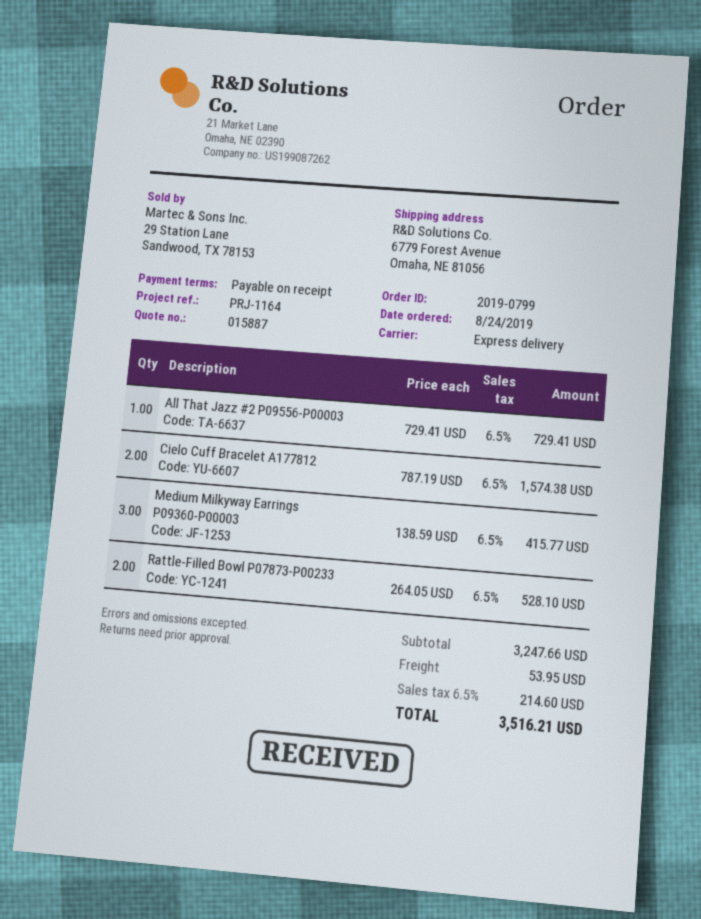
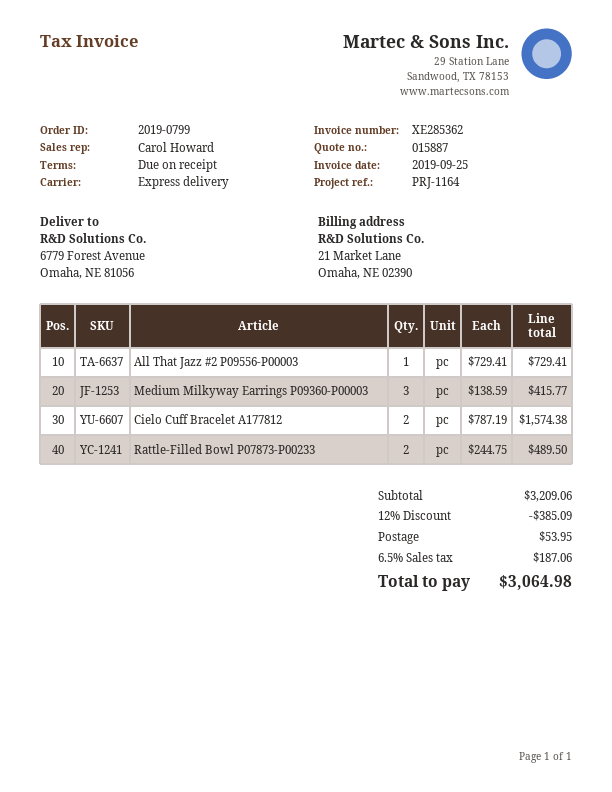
Rattle-Filled Bowl P07873-P00233: 2 x 264.05 = 528.10 -> 2 x 244.75 = 489.50
subtotal: 3247.66 -> 3209.06
discount: none -> 12% = 385.09
tax: 6.5% = 214.60 -> 6.5% = 187.06
total: 3516.21 -> 3064.98

